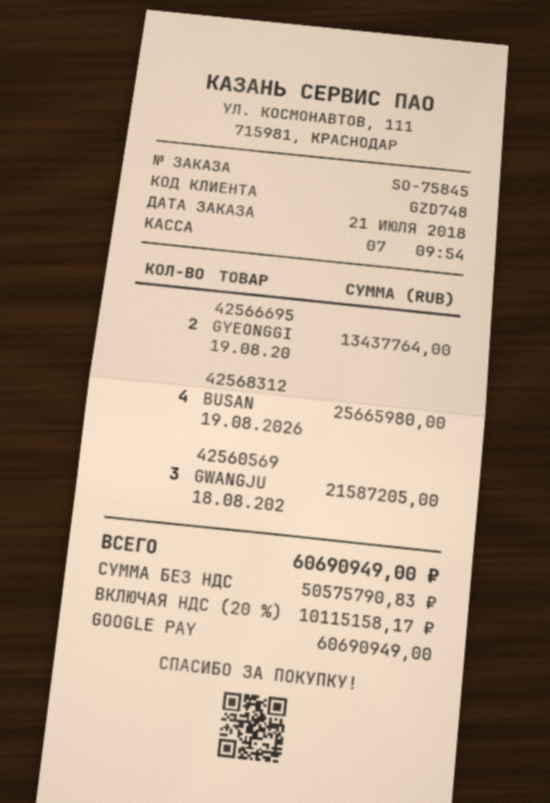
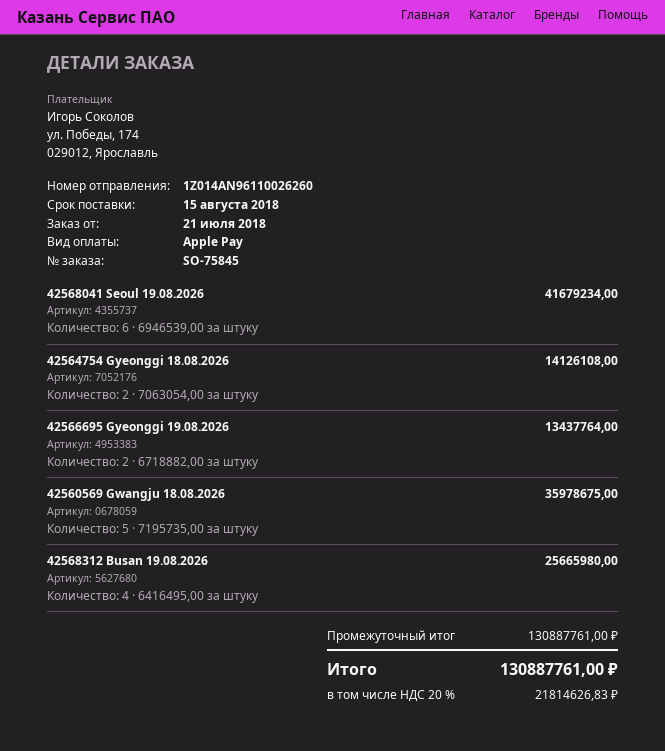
payment method: Google Pay -> Apple Pay
42560569 GWANGJU 18.08.202: 3 for 21587205.00 -> 5 for 35978675.00
42568041 Seoul 19.08.2026: none -> 6 for 41679234.00
42564754 Gyeonggi 18.08.2026: none -> 2 for 14126108.00
tax: 20% = 10115158.17 -> 20% = 21814626.83
total: 60690949.00 -> 130887761.00

